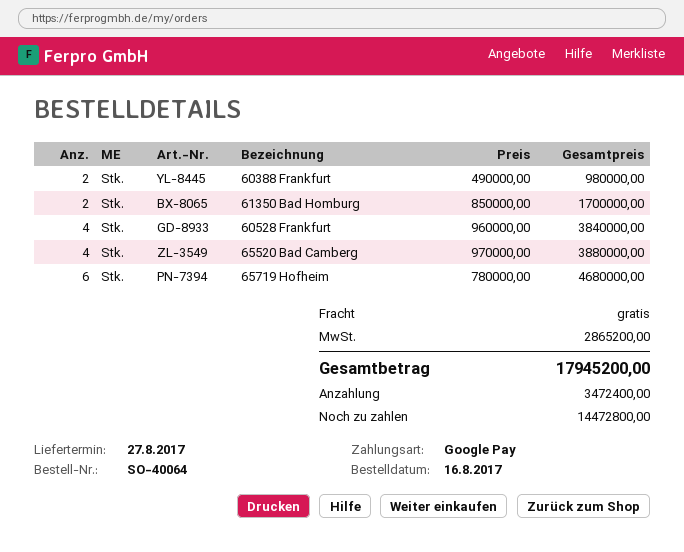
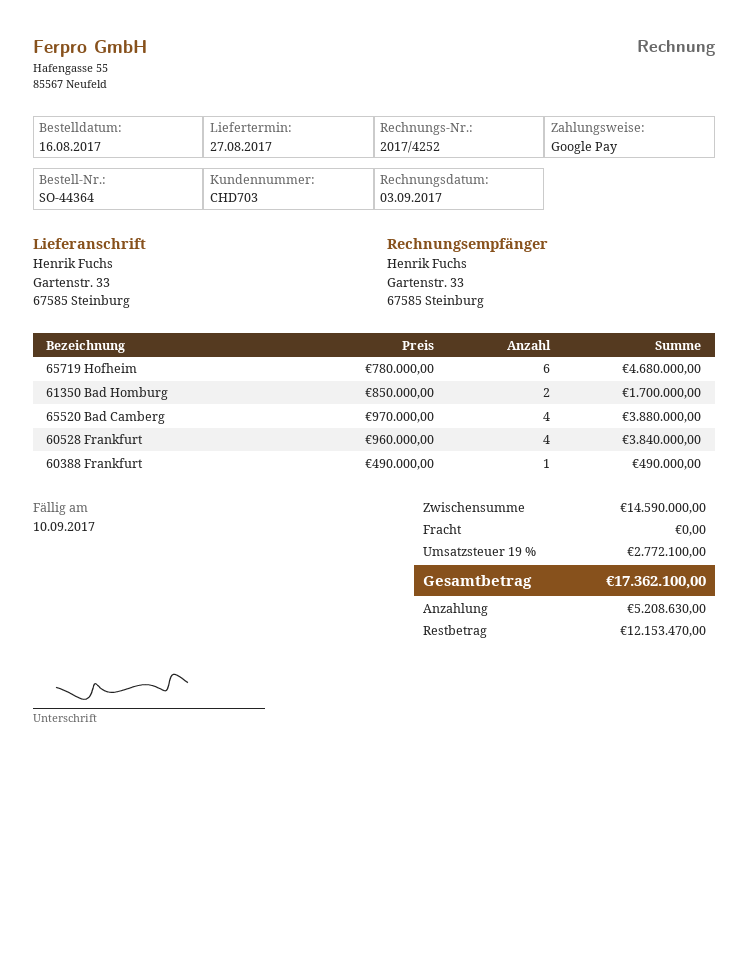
order number: SO-40064 -> SO-44364
60388 Frankfurt: 2 x 490000.00 = 980000.00 -> 1 x 490000.00 = 490000.00
tax: 2865200.00 -> 2772100.00
total: 17945200.00 -> 17362100.00
deposit: 3472400.00 -> 5208630.00
balance: 14472800.00 -> 12153470.00

